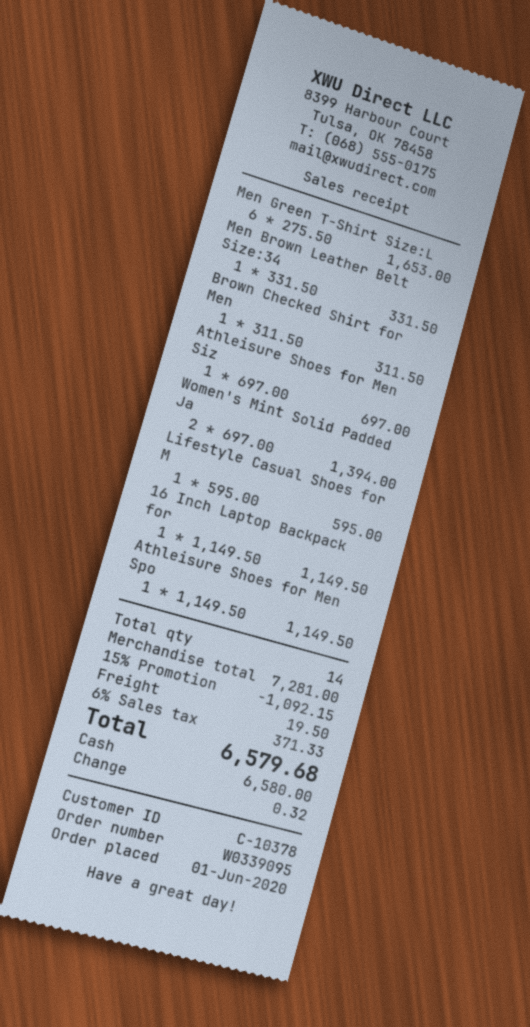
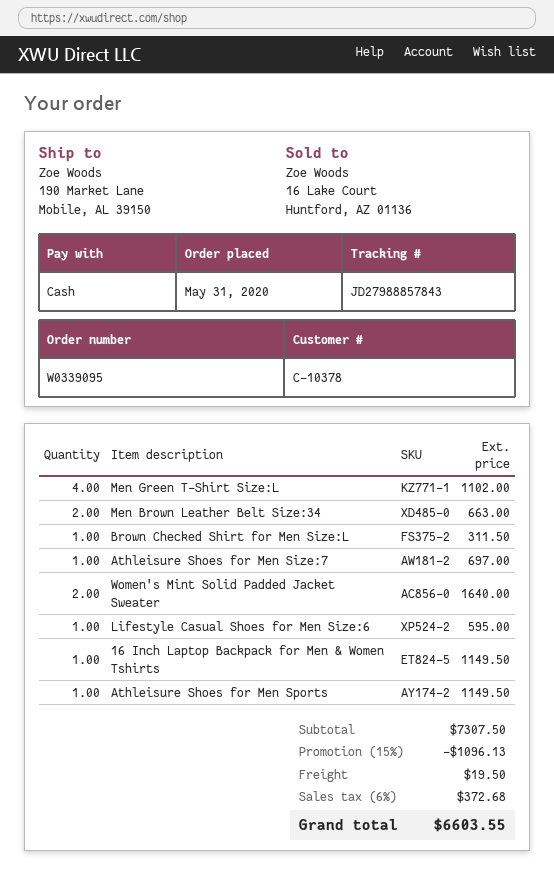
order date: 2020-06-01 -> 2020-05-31
Men Green T-Shirt Size:L: 6 for 1653.00 -> 4 for 1102.00
Men Brown Leather Belt Size:34: 1 for 331.50 -> 2 for 663.00
Women's Mint Solid Padded Ja: 2 for 1394.00 -> 2 for 1640.00
subtotal: 7281.00 -> 7307.50
discount: 15% = 1092.15 -> 15% = 1096.13
tax: 6% = 371.33 -> 6% = 372.68
total: 6579.68 -> 6603.55

